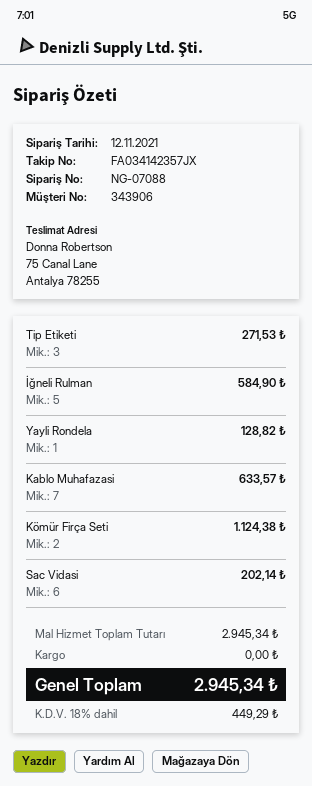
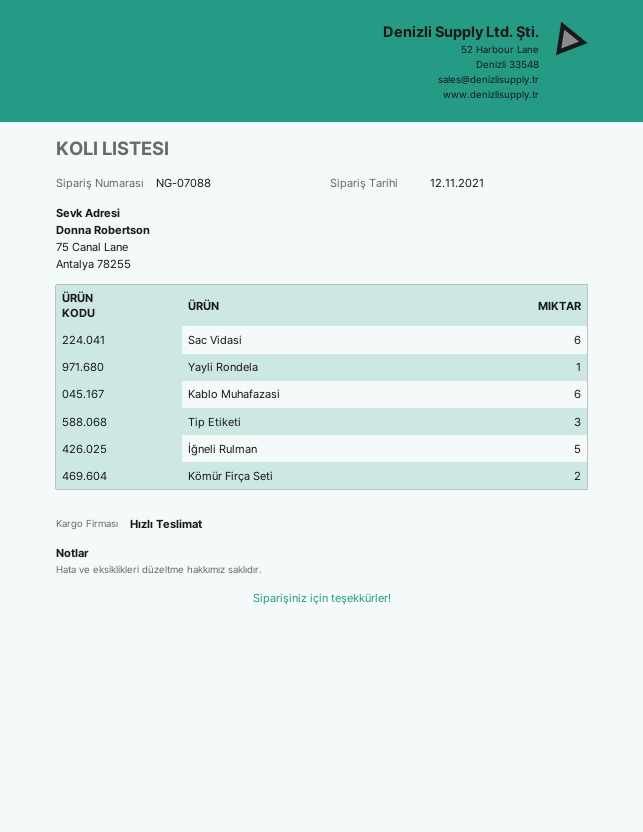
Kablo Muhafazasi: 7 -> 6

